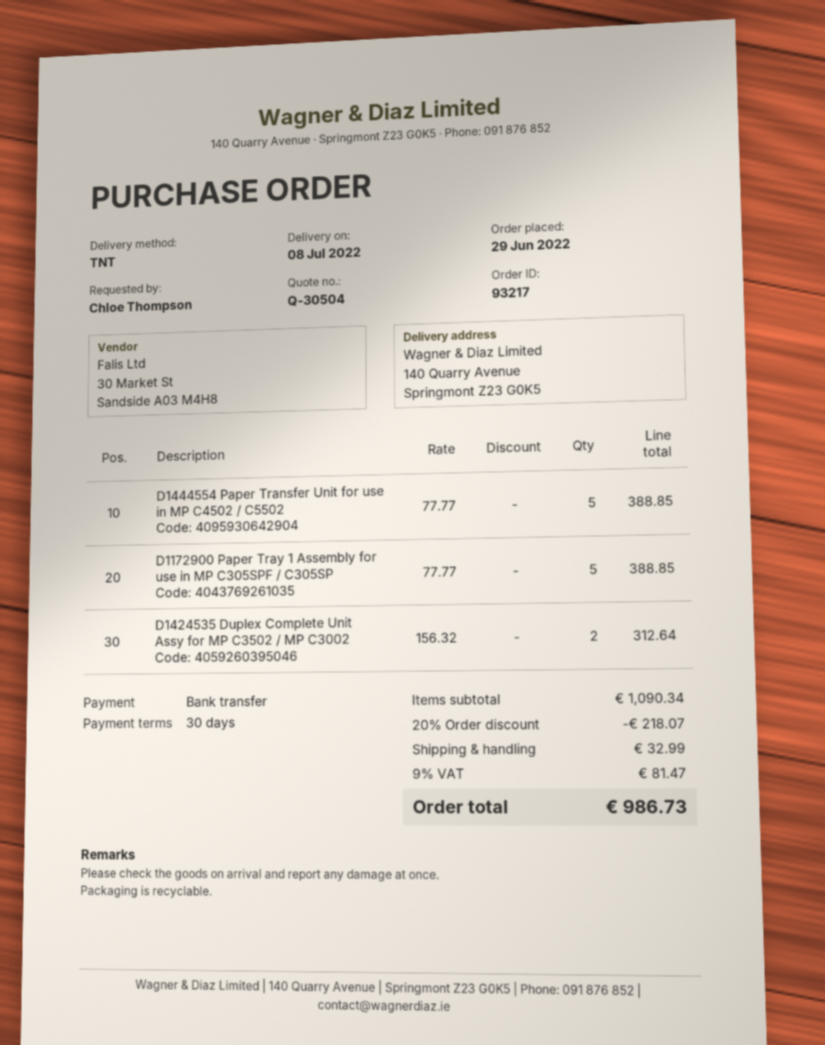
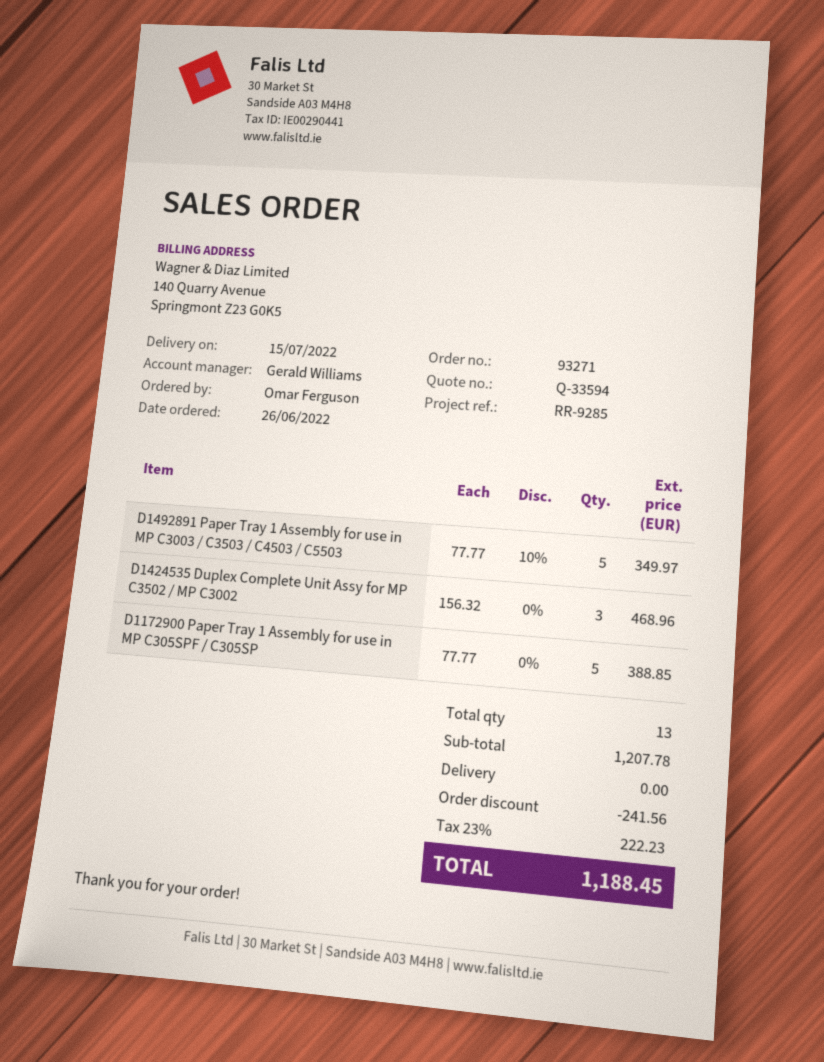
quote number: Q-30504 -> Q-33594
order number: 93217 -> 93271
order date: 2022-06-29 -> 2022-06-26
delivery date: 2022-07-08 -> 2022-07-15
ordered by: Chloe Thompson -> Omar Ferguson
D1444554 Paper Transfer Unit for use in MP C4502 / C5502: 5 x 77.77 = 388.85 -> none
D1424535 Duplex Complete Unit Assy for MP C3502 / MP C3002: 2 x 156.32 = 312.64 -> 3 x 156.32 = 468.96
D1492891 Paper Tray 1 Assembly for use in MP C3003 / C3503 / C4503 / C5503: none -> 5 x 77.77 - 10% = 349.97
subtotal: 1090.34 -> 1207.78
discount: 218.07 -> 241.56
shipping: 32.99 -> 0.00
tax: 9% = 81.47 -> 23% = 222.23
total: 986.73 -> 1188.45

